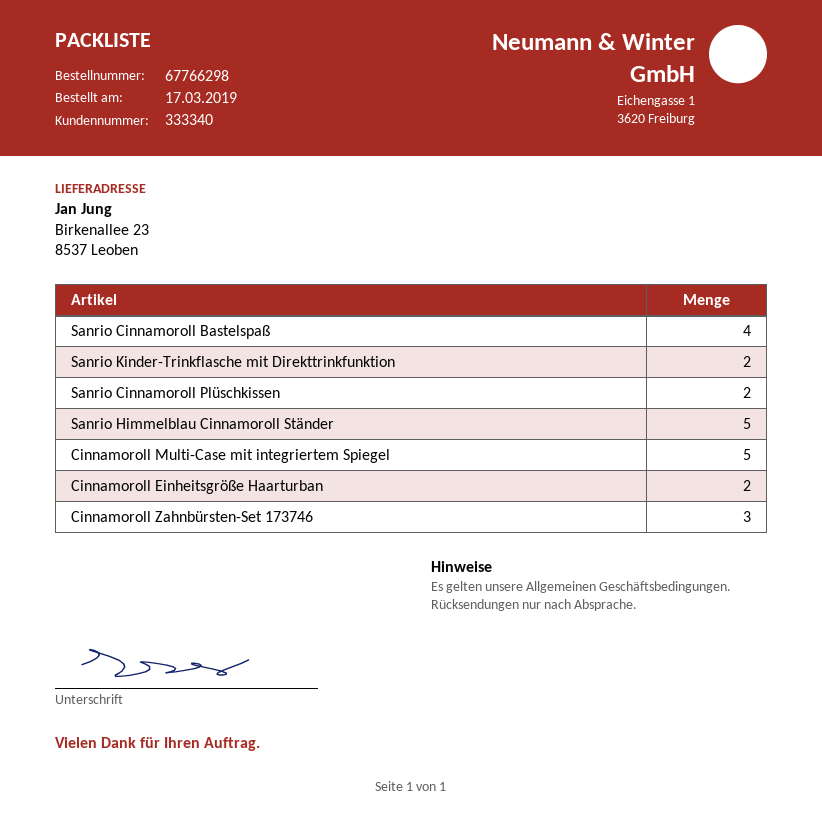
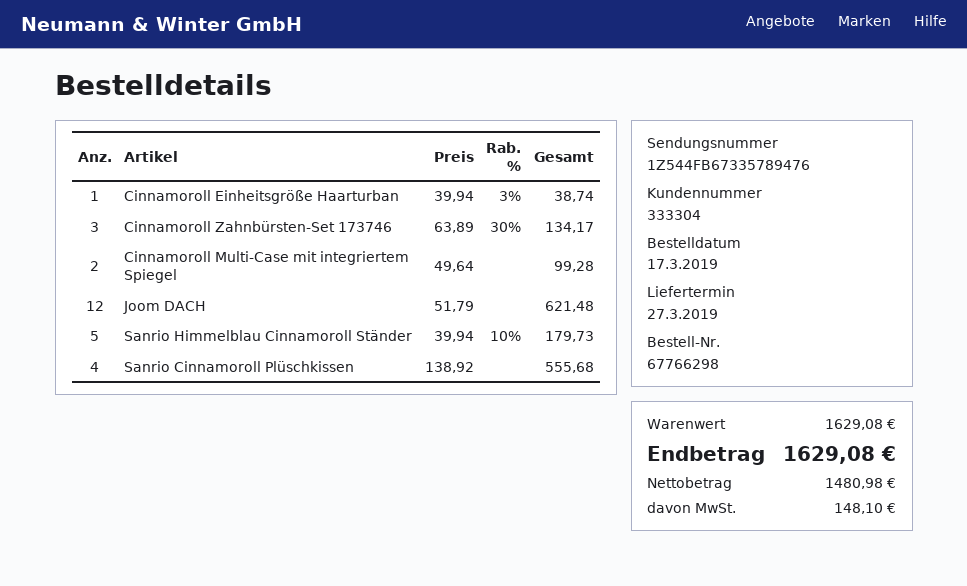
customer number: 333340 -> 333304
Sanrio Cinnamoroll Bastelspaß: 4 -> none
Sanrio Kinder-Trinkflasche mit Direkttrinkfunktion: 2 -> none
Sanrio Cinnamoroll Plüschkissen: 2 -> 4
Cinnamoroll Multi-Case mit integriertem Spiegel: 5 -> 2
Cinnamoroll Einheitsgröße Haarturban: 2 -> 1
Joom DACH: none -> 12

